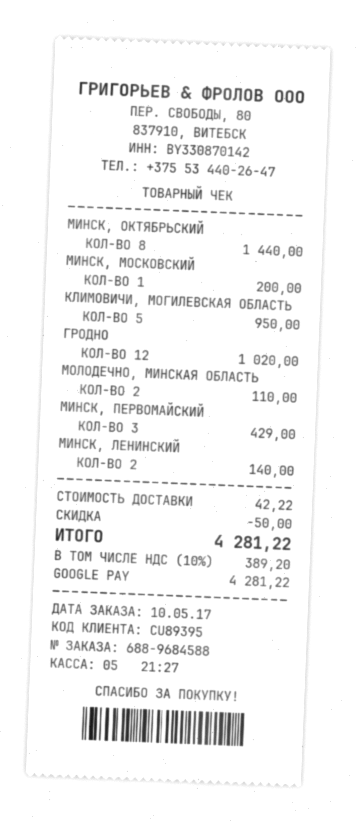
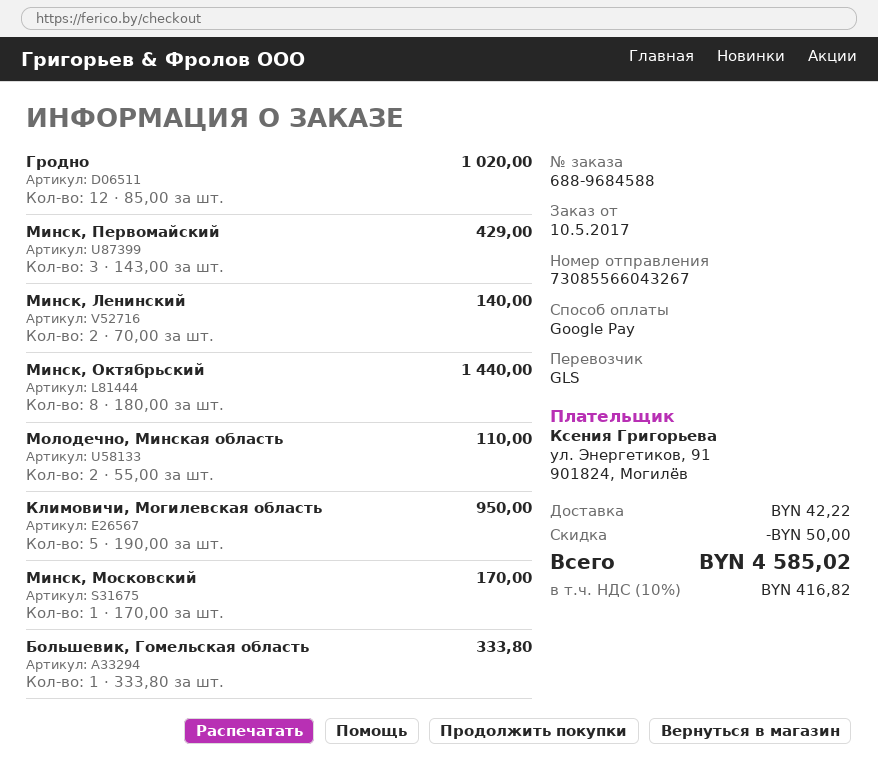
МИНСК, МОСКОВСКИЙ: 1 for 200.00 -> 1 for 170.00
Большевик, Гомельская область: none -> 1 for 333.80
tax: 10% = 389.20 -> 10% = 416.82
total: 4281.22 -> 4585.02

